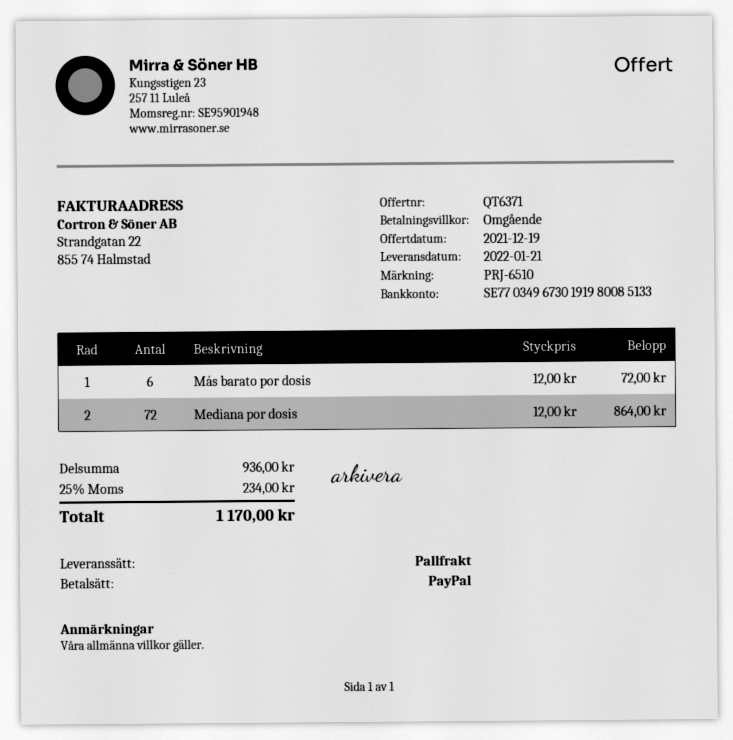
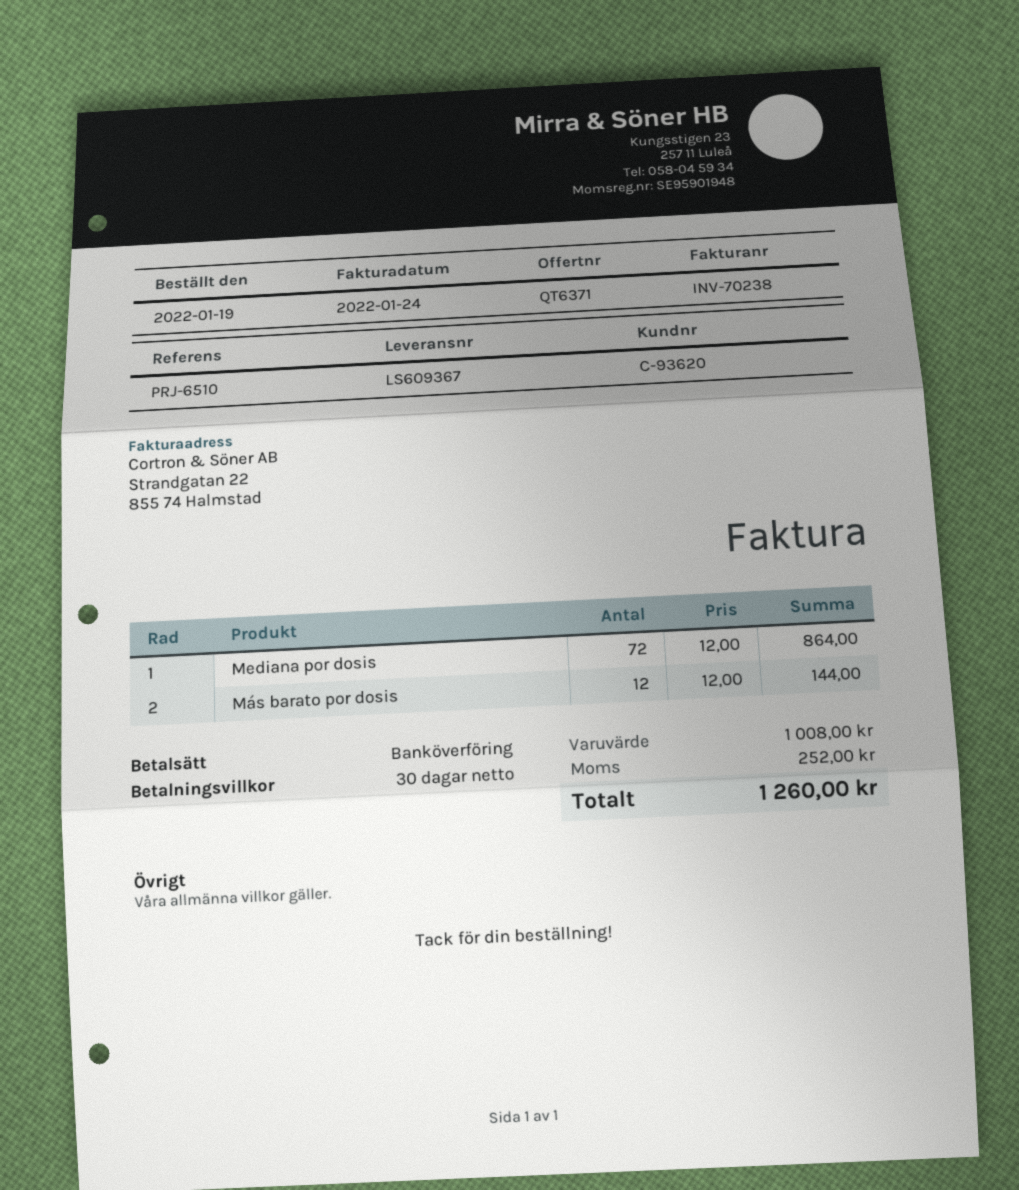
payment terms: on receipt -> 30 days
payment method: PayPal -> bank transfer
Más barato por dosis: 6 x 12.00 = 72.00 -> 12 x 12.00 = 144.00
subtotal: 936.00 -> 1008.00
tax: 234.00 -> 252.00
total: 1170.00 -> 1260.00

